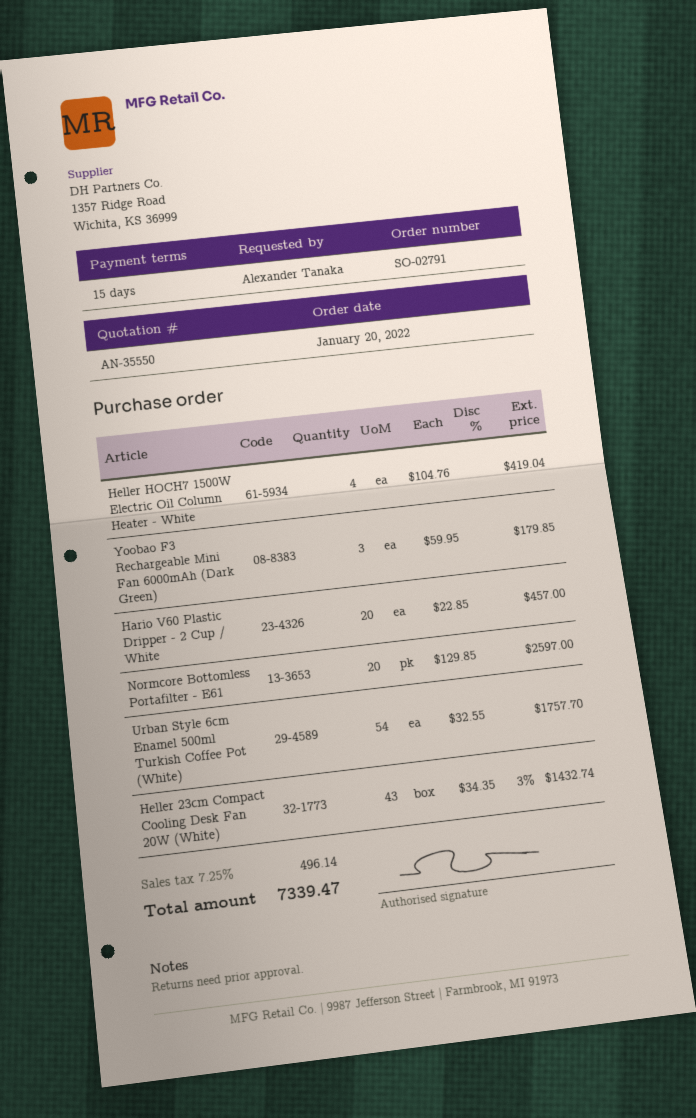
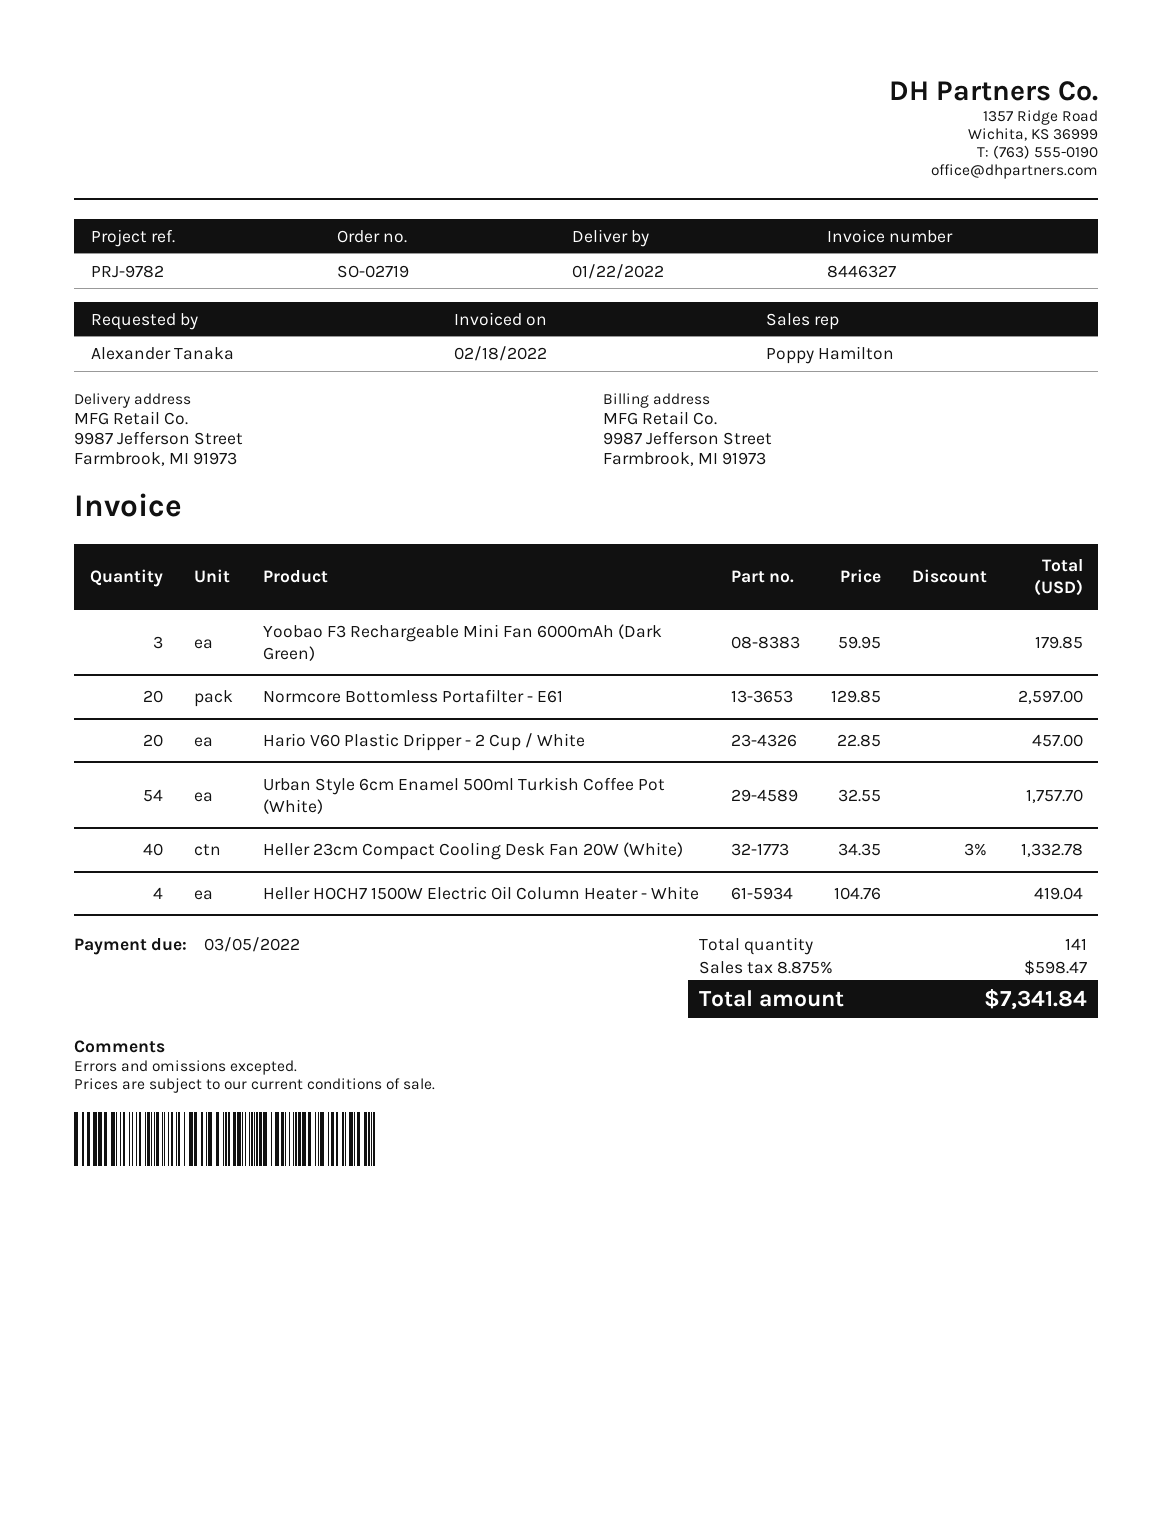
order number: SO-02791 -> SO-02719
Heller 23cm Compact Cooling Desk Fan 20W (White): 43 x 34.35 - 3% = 1432.74 -> 40 x 34.35 - 3% = 1332.78
tax: 7.25% = 496.14 -> 8.875% = 598.47
total: 7339.47 -> 7341.84

